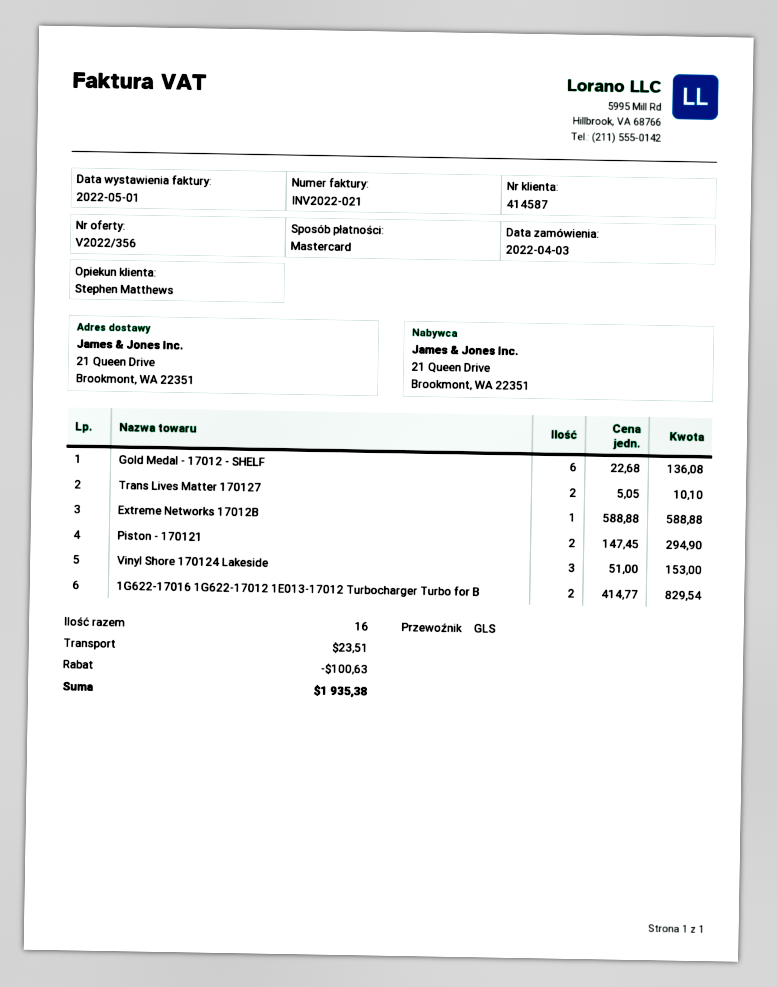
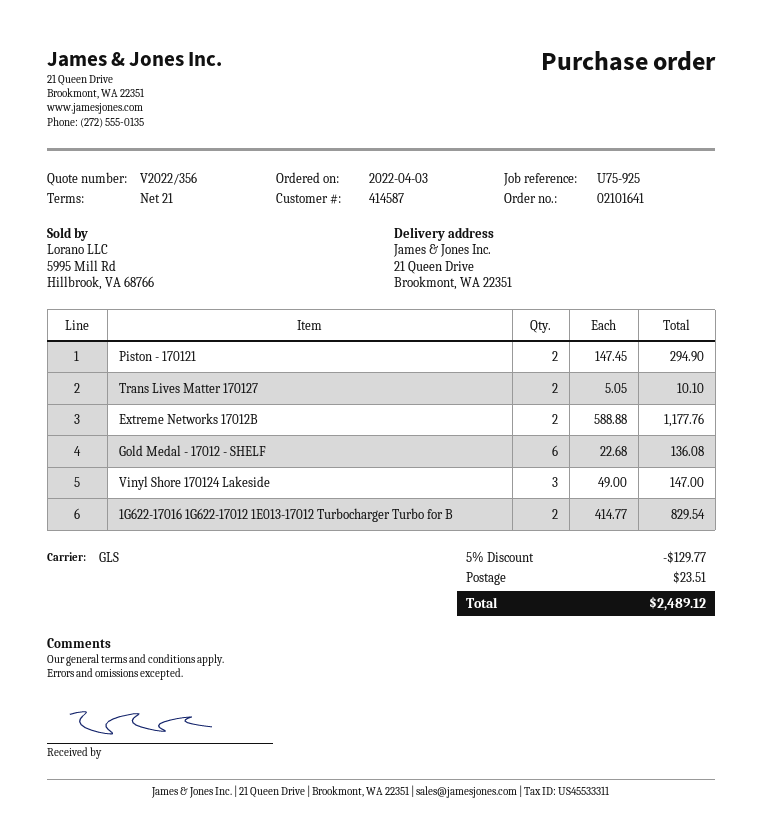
Extreme Networks 17012B: 1 x 588.88 = 588.88 -> 2 x 588.88 = 1177.76
Vinyl Shore 170124 Lakeside: 3 x 51.00 = 153.00 -> 3 x 49.00 = 147.00
discount: 100.63 -> 129.77
total: 1935.38 -> 2489.12

